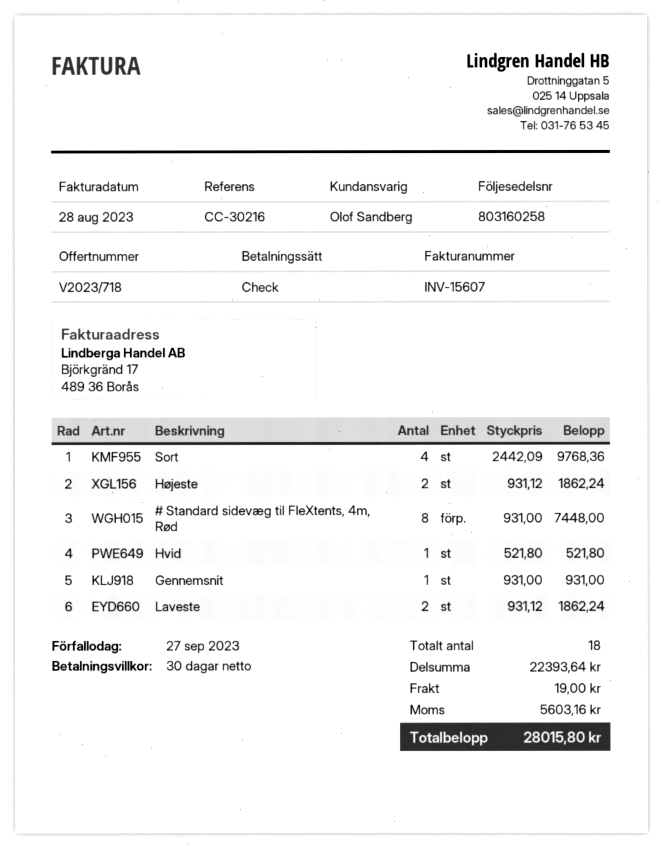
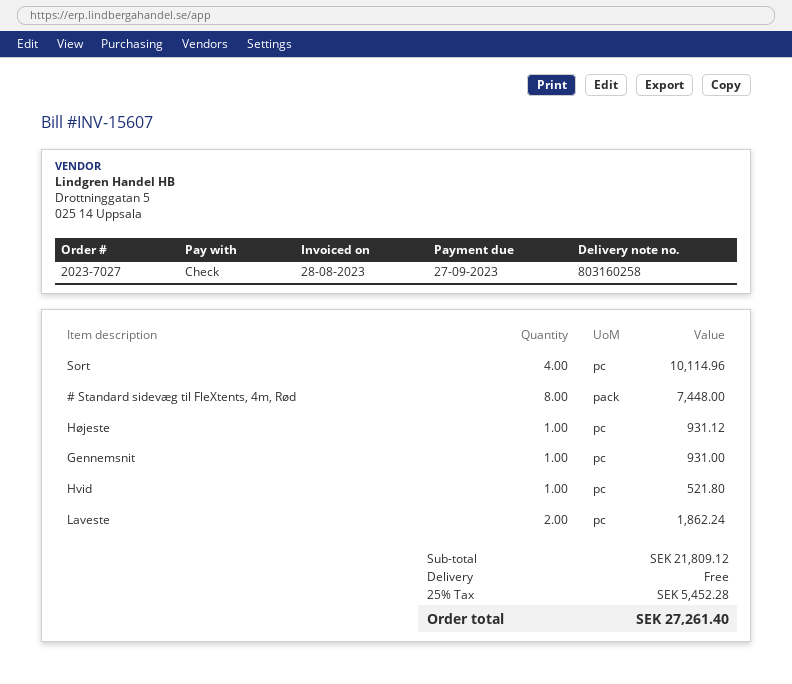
Sort: 4 for 9768.36 -> 4 for 10114.96
Højeste: 2 for 1862.24 -> 1 for 931.12
subtotal: 22393.64 -> 21809.12
shipping: 19.00 -> 0.00
tax: 5603.16 -> 5452.28
total: 28015.80 -> 27261.40

